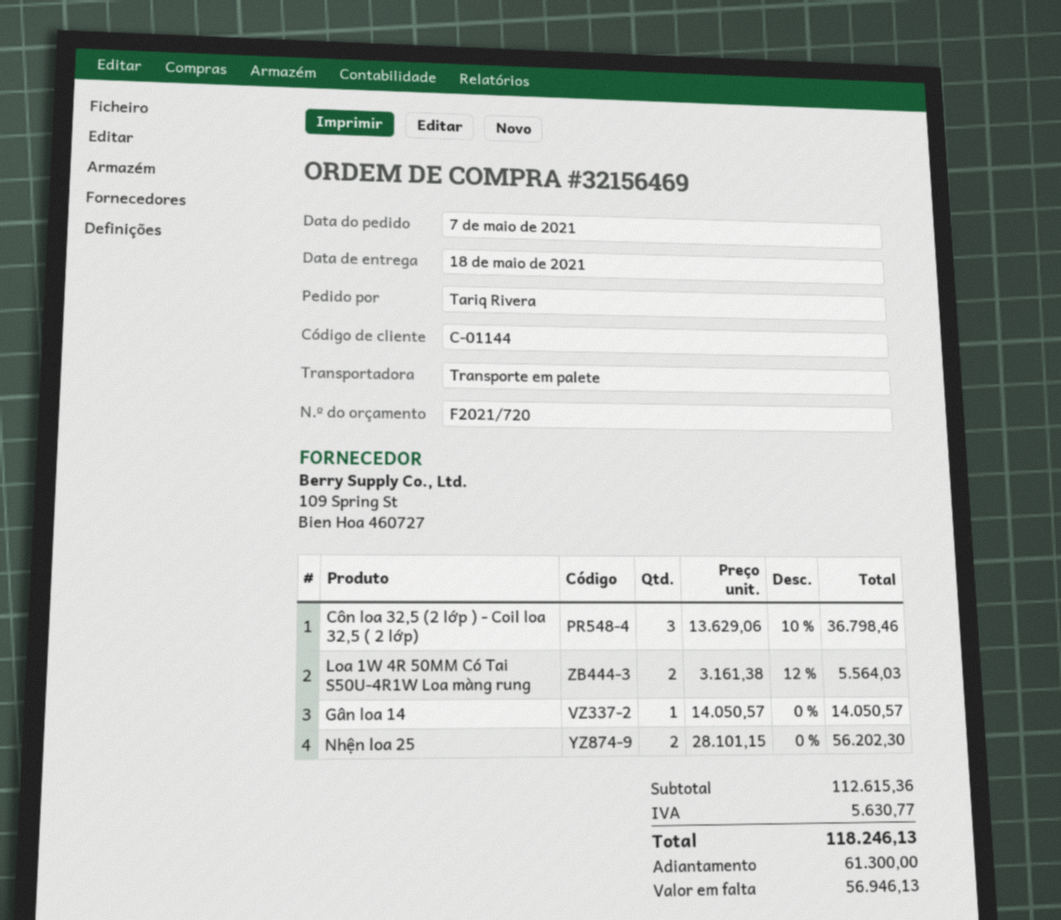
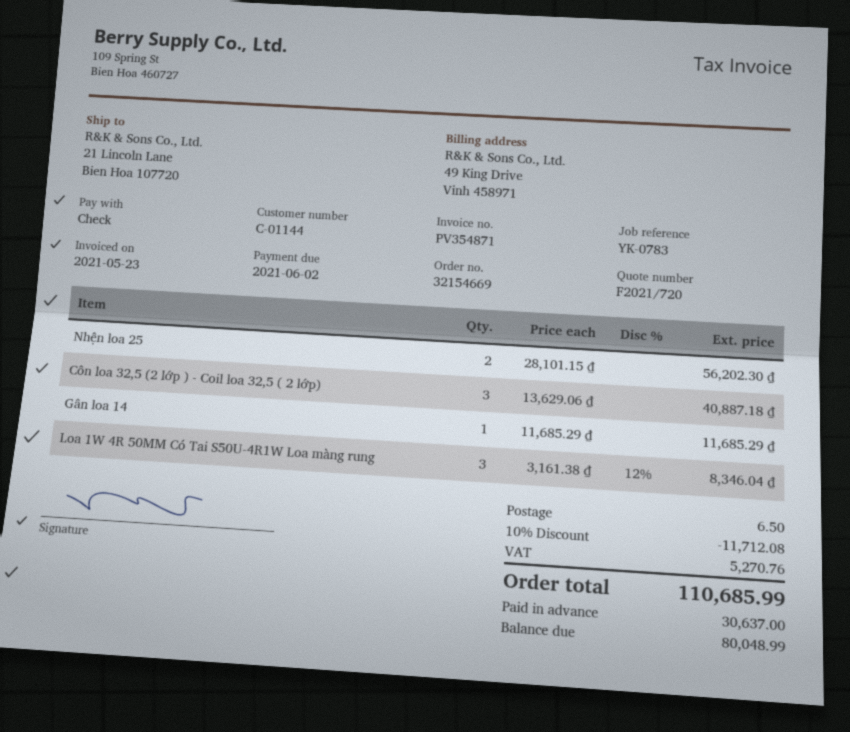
order number: 32156469 -> 32154669
Côn loa 32,5 (2 lớp ) - Coil loa 32,5 ( 2 lớp): 3 x 13629.06 - 10% = 36798.46 -> 3 x 13629.06 = 40887.18
Loa 1W 4R 50MM Có Tai S50U-4R1W Loa màng rung: 2 x 3161.38 - 12% = 5564.03 -> 3 x 3161.38 - 12% = 8346.04
Gân loa 14: 1 x 14050.57 = 14050.57 -> 1 x 11685.29 = 11685.29
discount: none -> 10% = 11712.08
shipping: none -> 6.50
tax: 5630.77 -> 5270.76
total: 118246.13 -> 110685.99
deposit: 61300.00 -> 30637.00
balance: 56946.13 -> 80048.99

